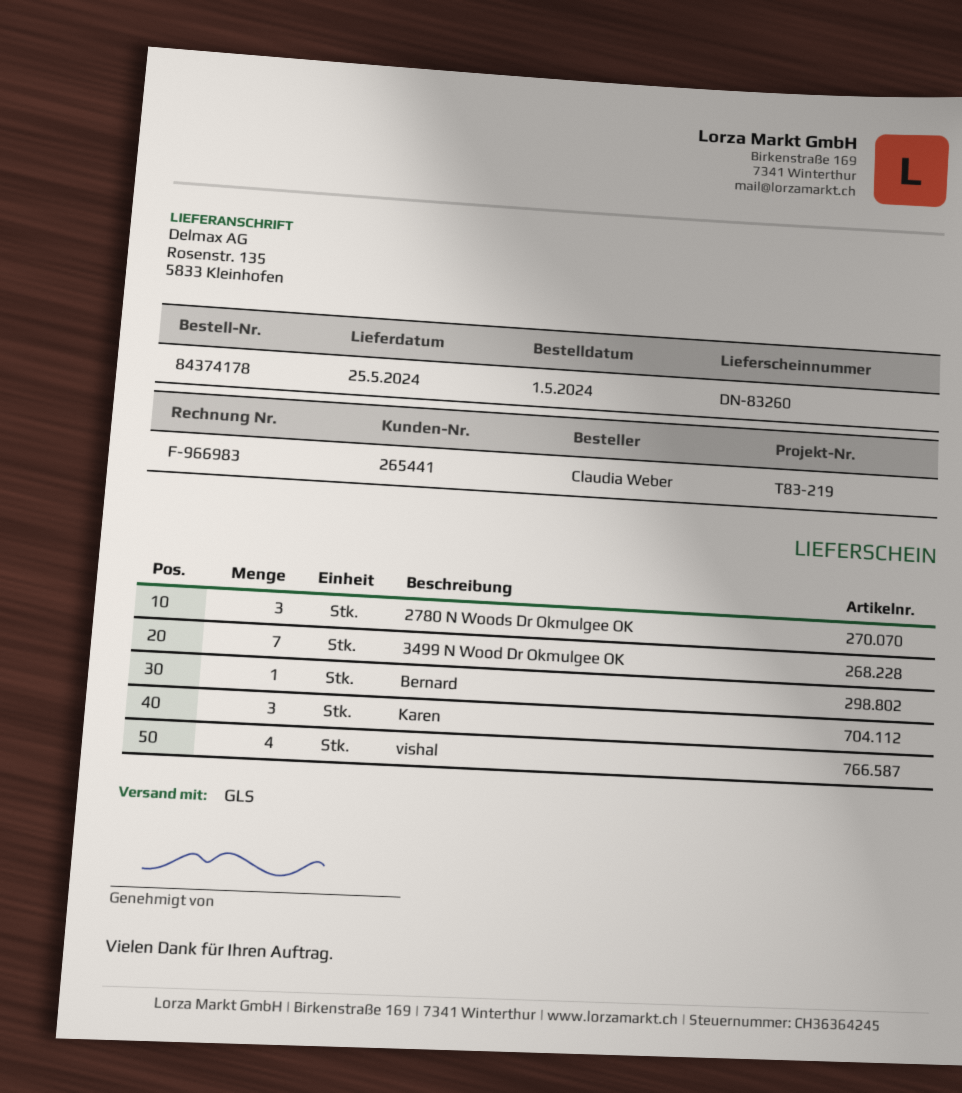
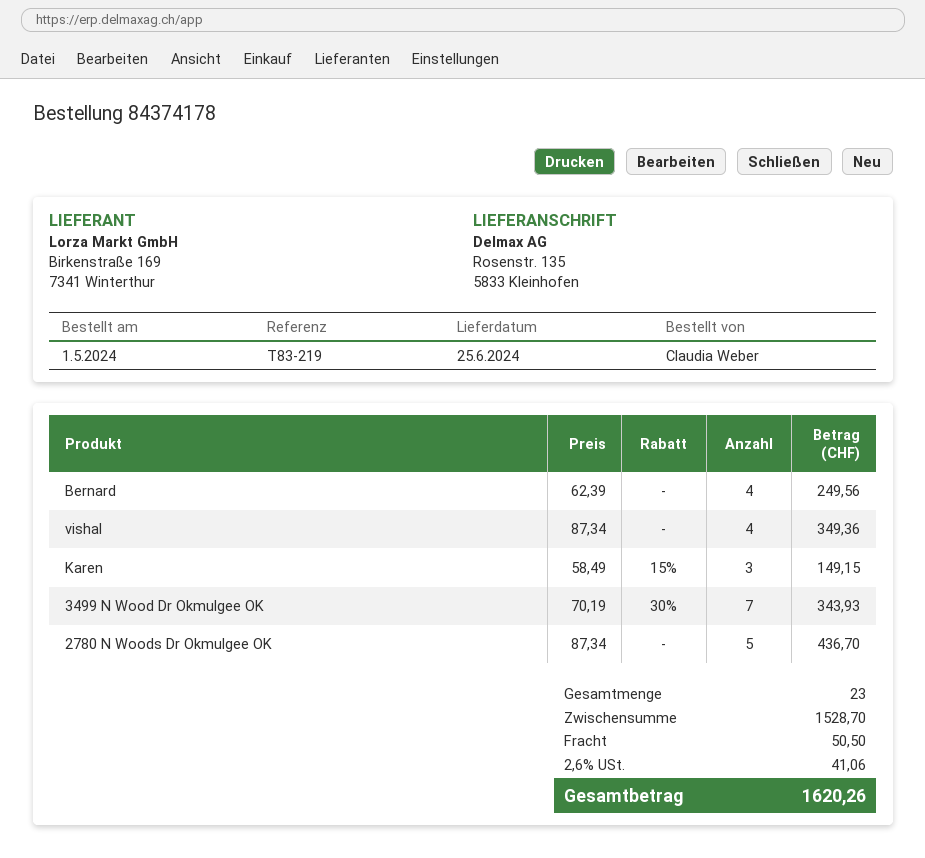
delivery date: 2024-05-25 -> 2024-06-25
2780 N Woods Dr Okmulgee OK: 3 -> 5
Bernard: 1 -> 4

